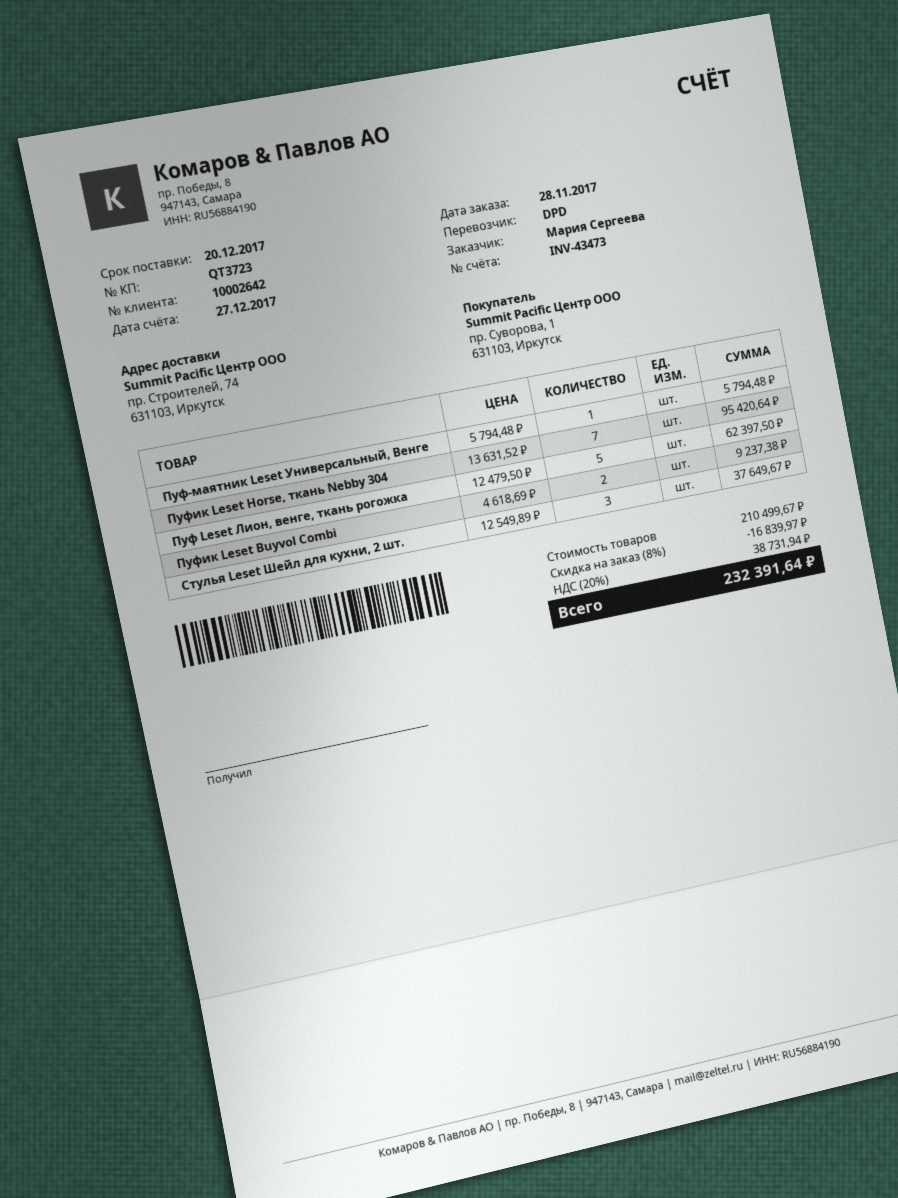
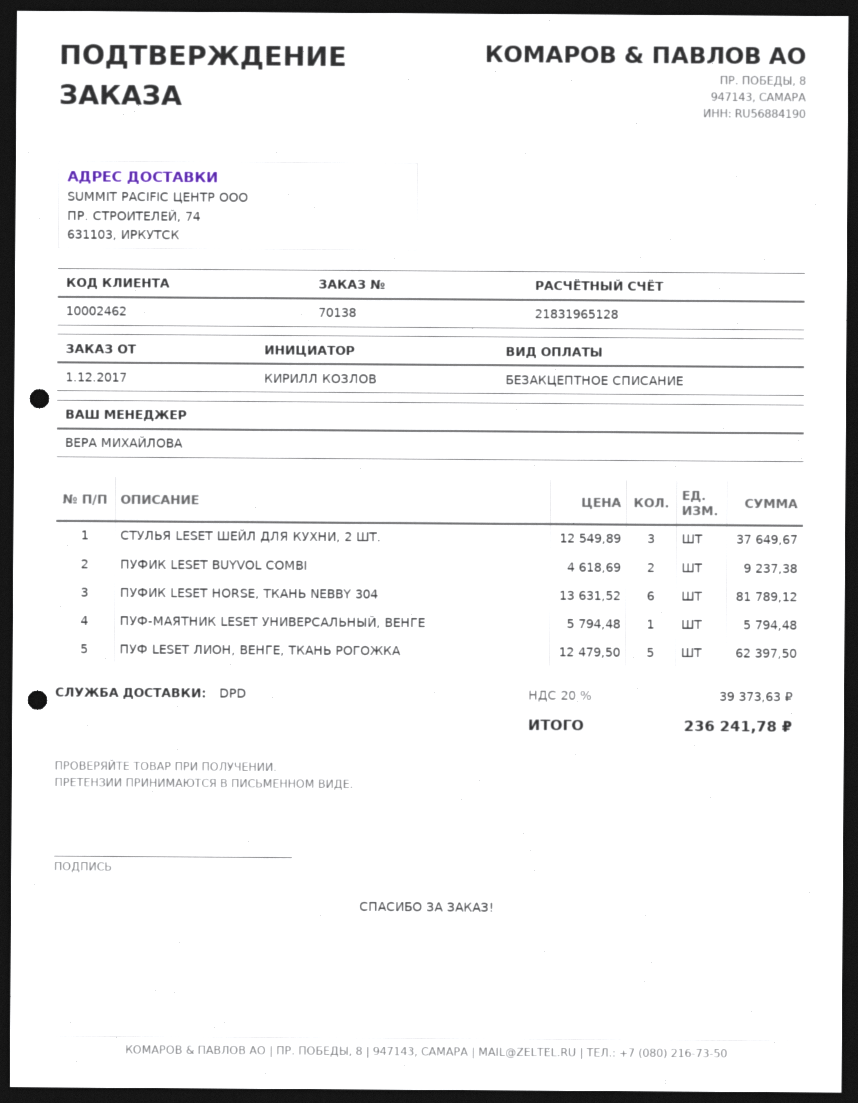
order date: 2017-11-28 -> 2017-12-01
customer number: 10002642 -> 10002462
ordered by: Мария Сергеева -> КИРИЛЛ КОЗЛОВ
Пуфик Leset Horse, ткань Nebby 304: 7 x 13631.52 = 95420.64 -> 6 x 13631.52 = 81789.12
discount: 8% = 16839.97 -> none
tax: 20% = 38731.94 -> 20% = 39373.63
total: 232391.64 -> 236241.78

